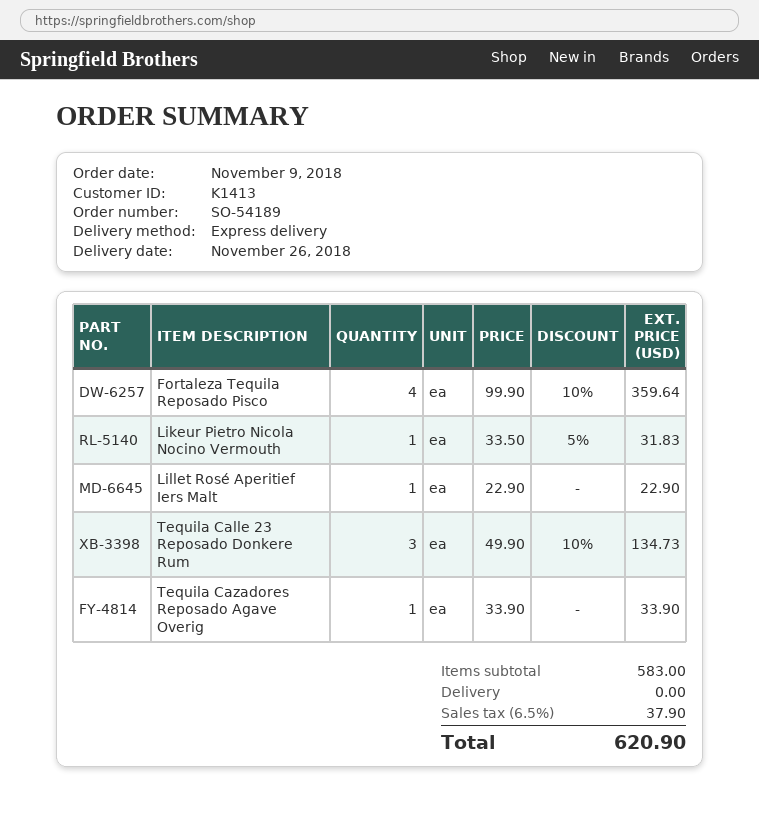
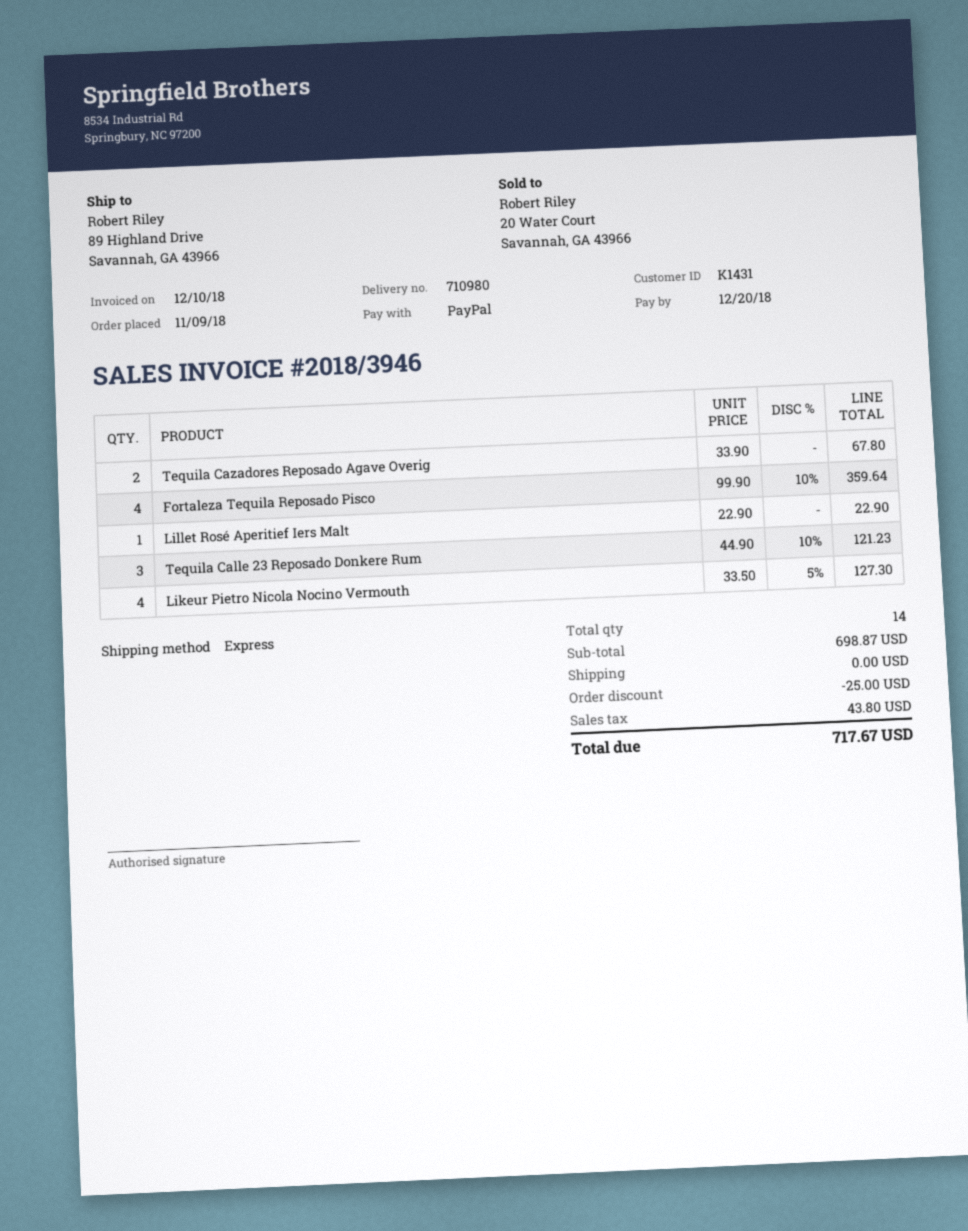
customer number: K1413 -> K1431
Likeur Pietro Nicola Nocino Vermouth: 1 x 33.50 - 5% = 31.83 -> 4 x 33.50 - 5% = 127.30
Tequila Calle 23 Reposado Donkere Rum: 3 x 49.90 - 10% = 134.73 -> 3 x 44.90 - 10% = 121.23
Tequila Cazadores Reposado Agave Overig: 1 x 33.90 = 33.90 -> 2 x 33.90 = 67.80
subtotal: 583.00 -> 698.87
discount: none -> 25.00
tax: 37.90 -> 43.80
total: 620.90 -> 717.67

